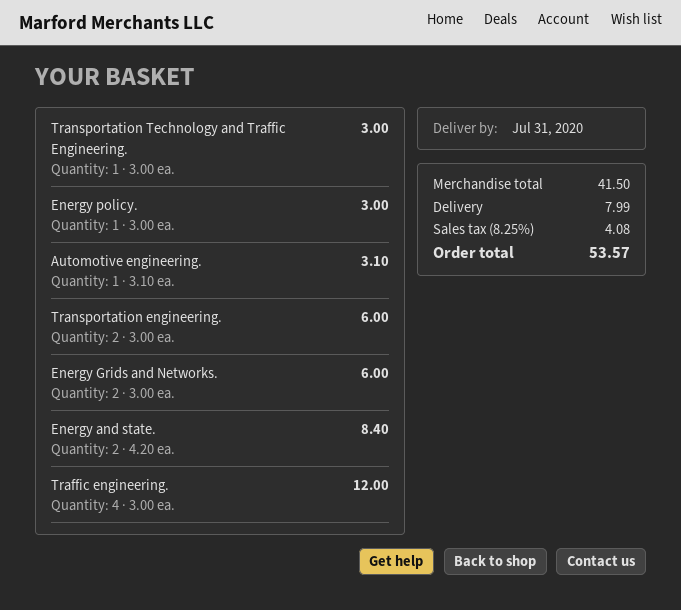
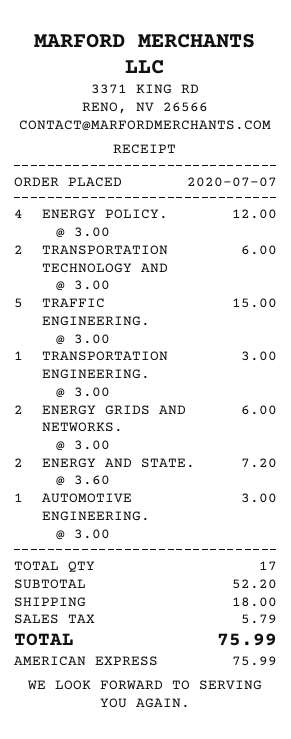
Transportation Technology and Traffic Engineering.: 1 x 3.00 = 3.00 -> 2 x 3.00 = 6.00
Energy policy.: 1 x 3.00 = 3.00 -> 4 x 3.00 = 12.00
Automotive engineering.: 1 x 3.10 = 3.10 -> 1 x 3.00 = 3.00
Transportation engineering.: 2 x 3.00 = 6.00 -> 1 x 3.00 = 3.00
Energy and state.: 2 x 4.20 = 8.40 -> 2 x 3.60 = 7.20
Traffic engineering.: 4 x 3.00 = 12.00 -> 5 x 3.00 = 15.00
subtotal: 41.50 -> 52.20
shipping: 7.99 -> 18.00
tax: 4.08 -> 5.79
total: 53.57 -> 75.99

